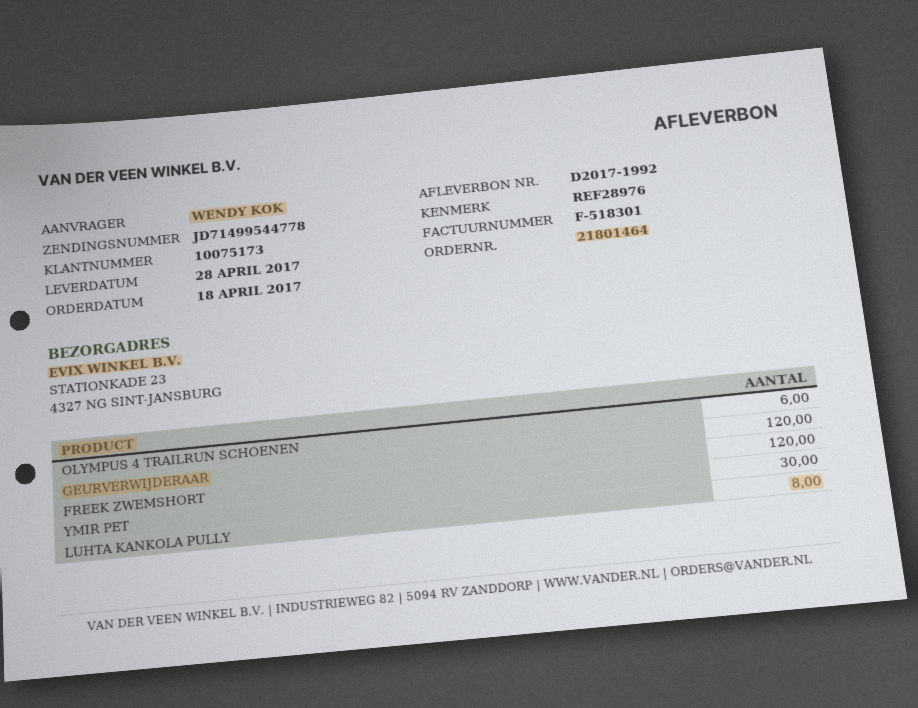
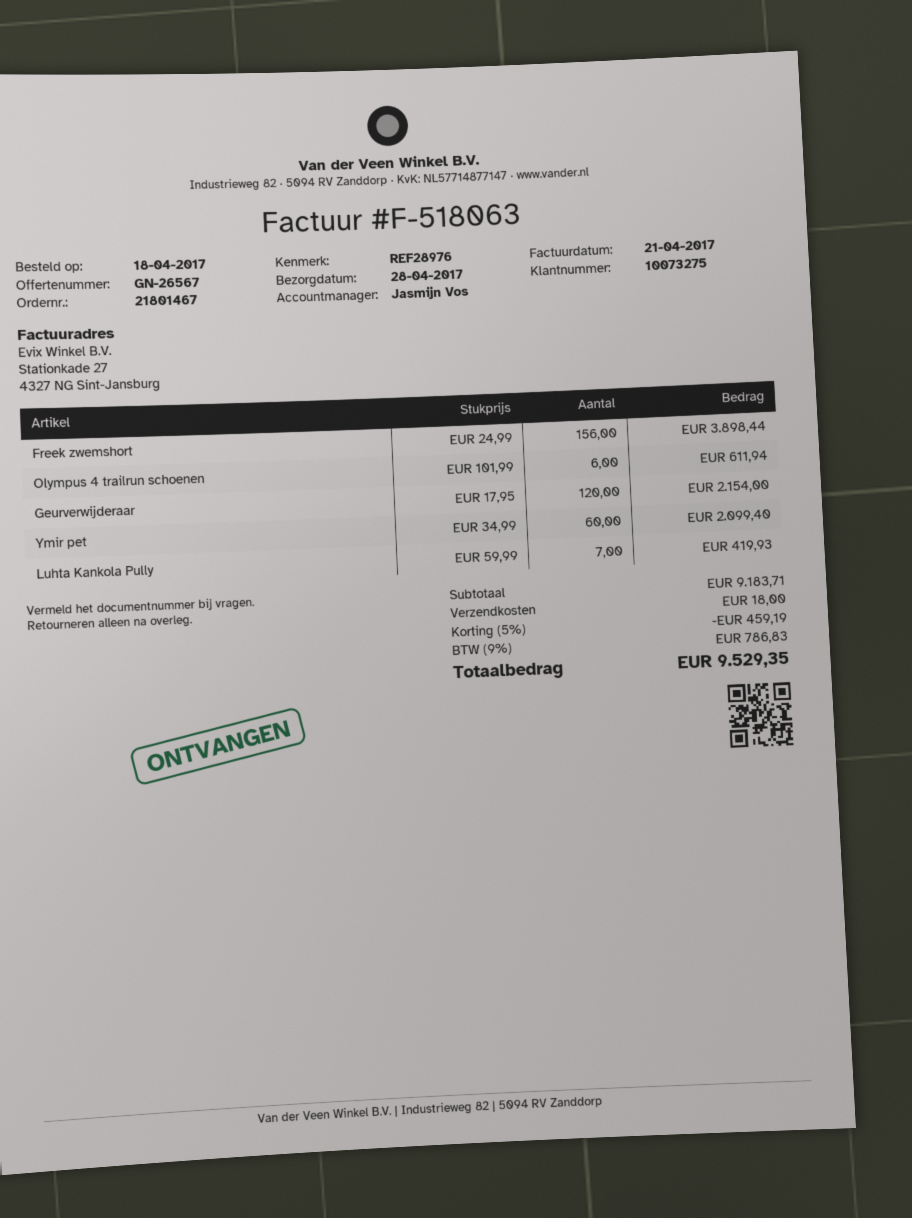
order number: 21801464 -> 21801467
invoice number: F-518301 -> F-518063
customer number: 10075173 -> 10073275
FREEK ZWEMSHORT: 120 -> 156
YMIR PET: 30 -> 60
LUHTA KANKOLA PULLY: 8 -> 7

